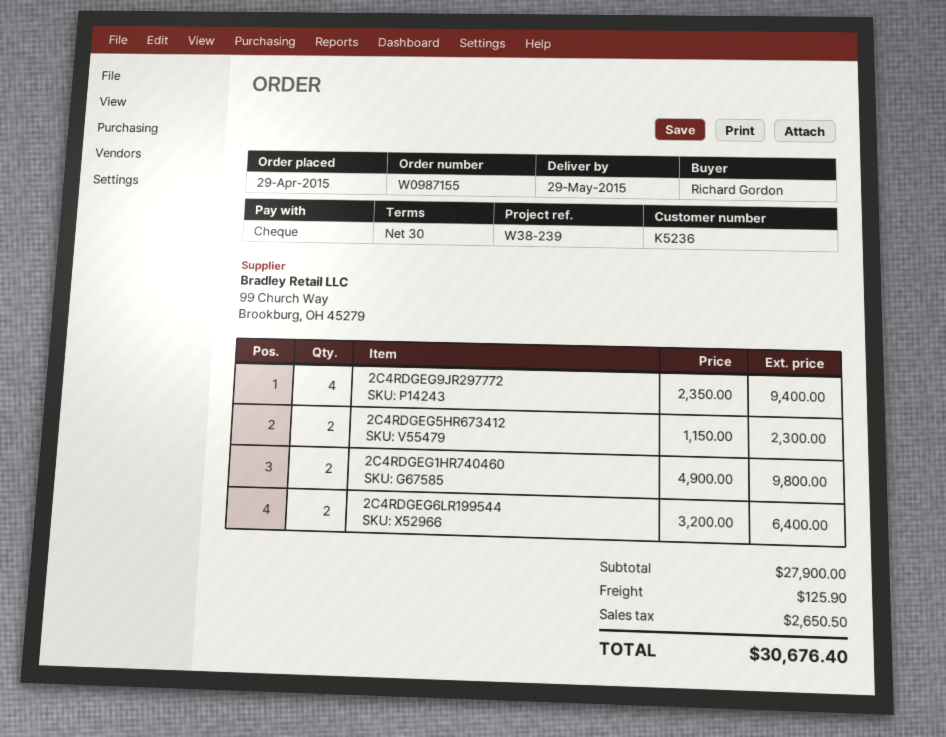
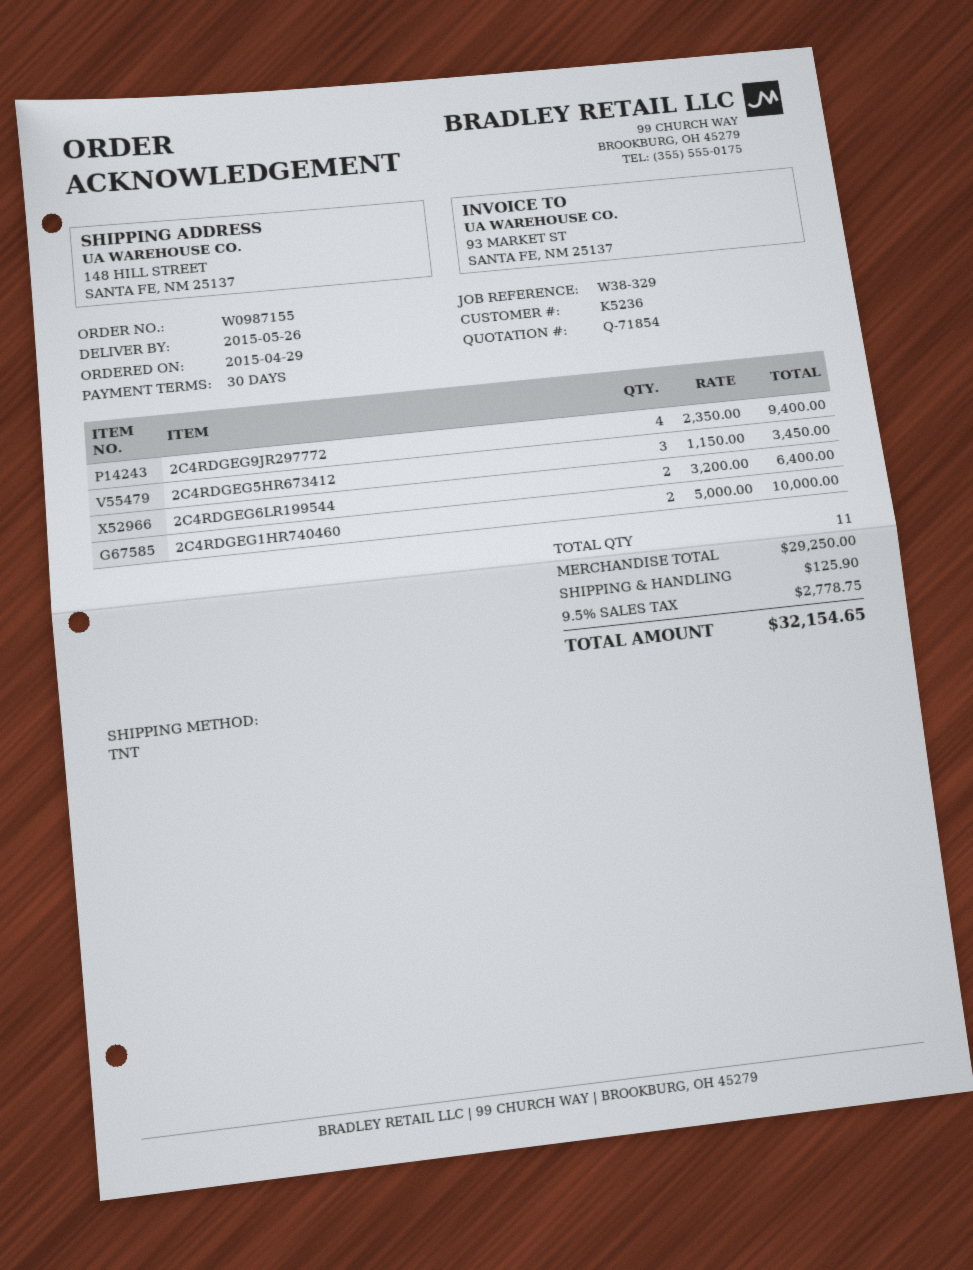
delivery date: 2015-05-29 -> 2015-05-26
reference: W38-239 -> W38-329
2C4RDGEG5HR673412: 2 x 1150.00 = 2300.00 -> 3 x 1150.00 = 3450.00
2C4RDGEG1HR740460: 2 x 4900.00 = 9800.00 -> 2 x 5000.00 = 10000.00
subtotal: 27900.00 -> 29250.00
tax: 2650.50 -> 2778.75
total: 30676.40 -> 32154.65

